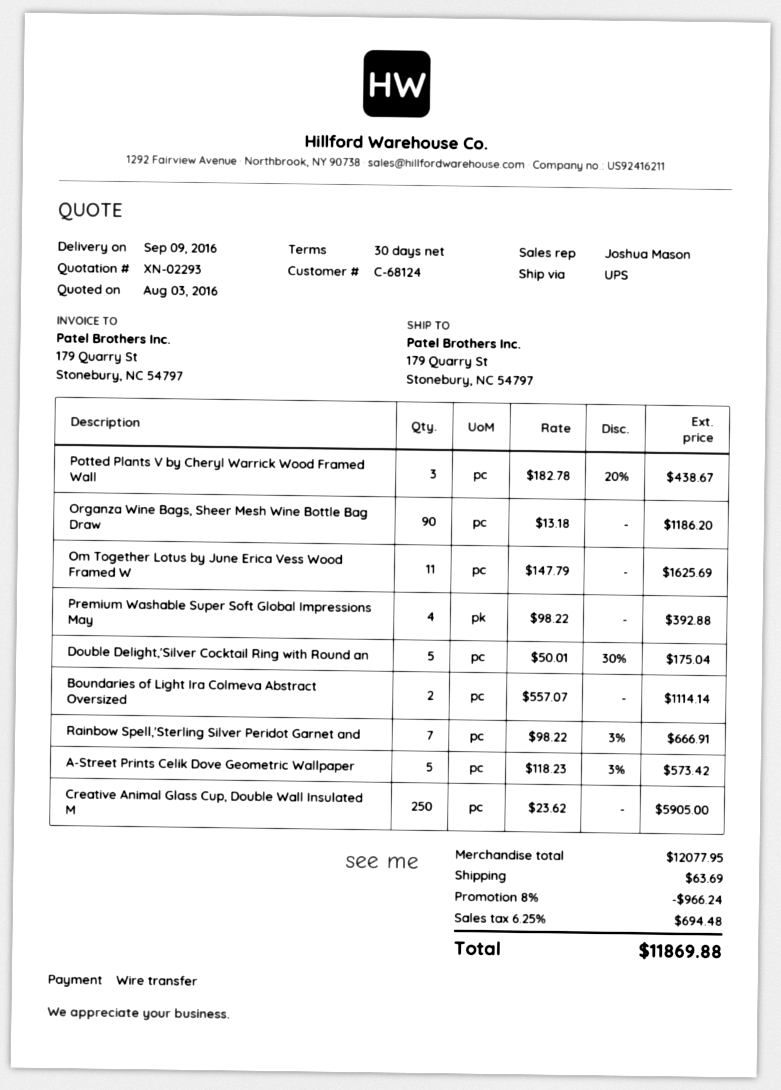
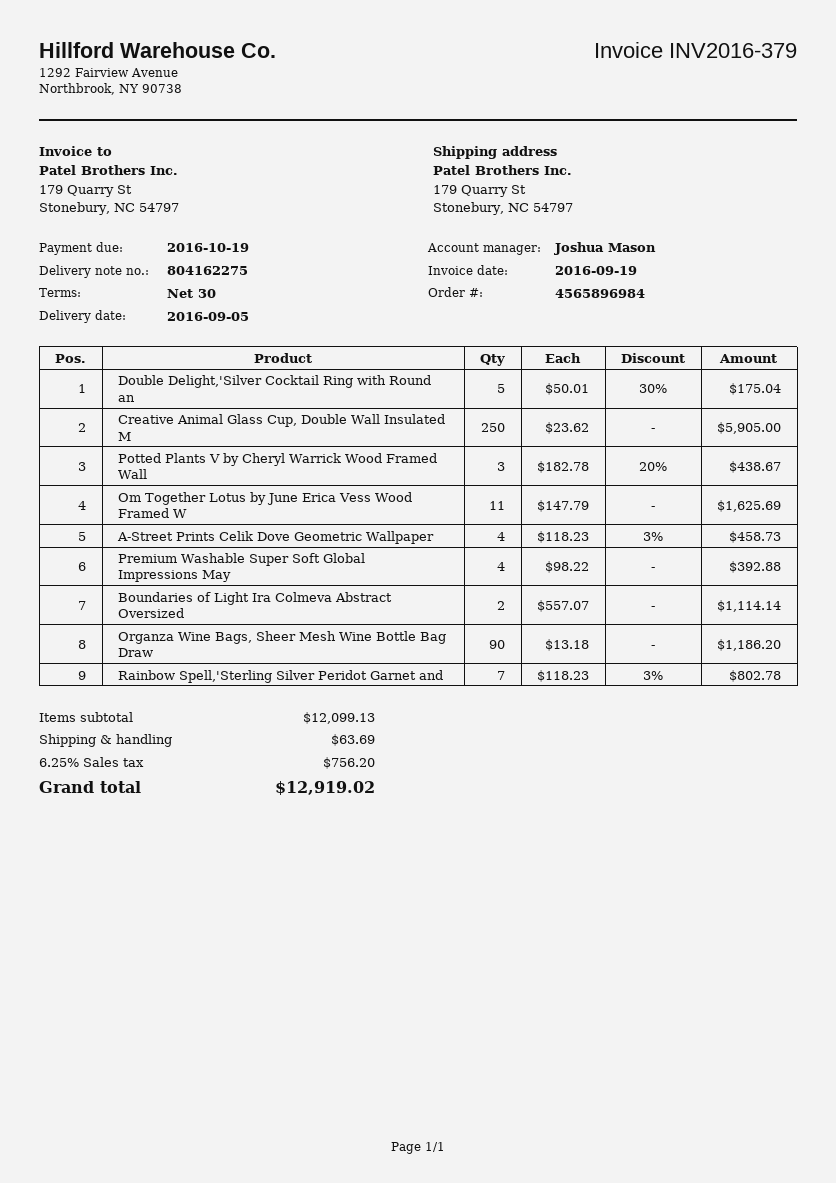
delivery date: 2016-09-09 -> 2016-09-05
Rainbow Spell,'Sterling Silver Peridot Garnet and: 7 x 98.22 - 3% = 666.91 -> 7 x 118.23 - 3% = 802.78
A-Street Prints Celik Dove Geometric Wallpaper: 5 x 118.23 - 3% = 573.42 -> 4 x 118.23 - 3% = 458.73
subtotal: 12077.95 -> 12099.13
discount: 8% = 966.24 -> none
tax: 6.25% = 694.48 -> 6.25% = 756.20
total: 11869.88 -> 12919.02

